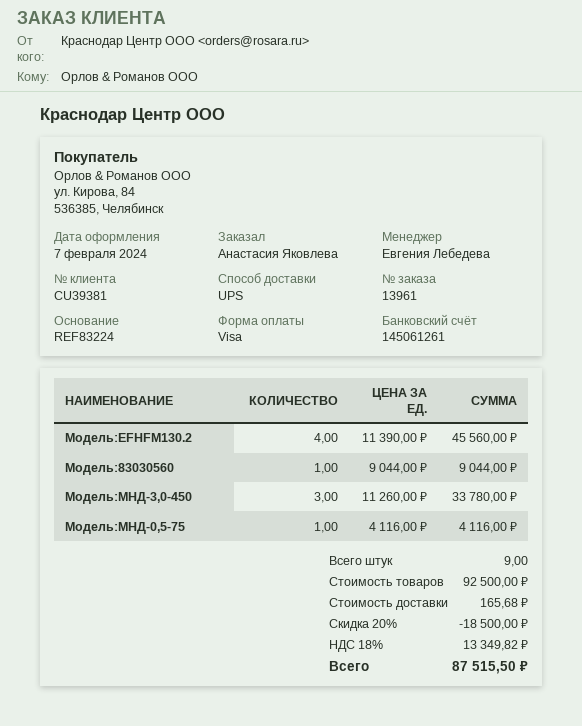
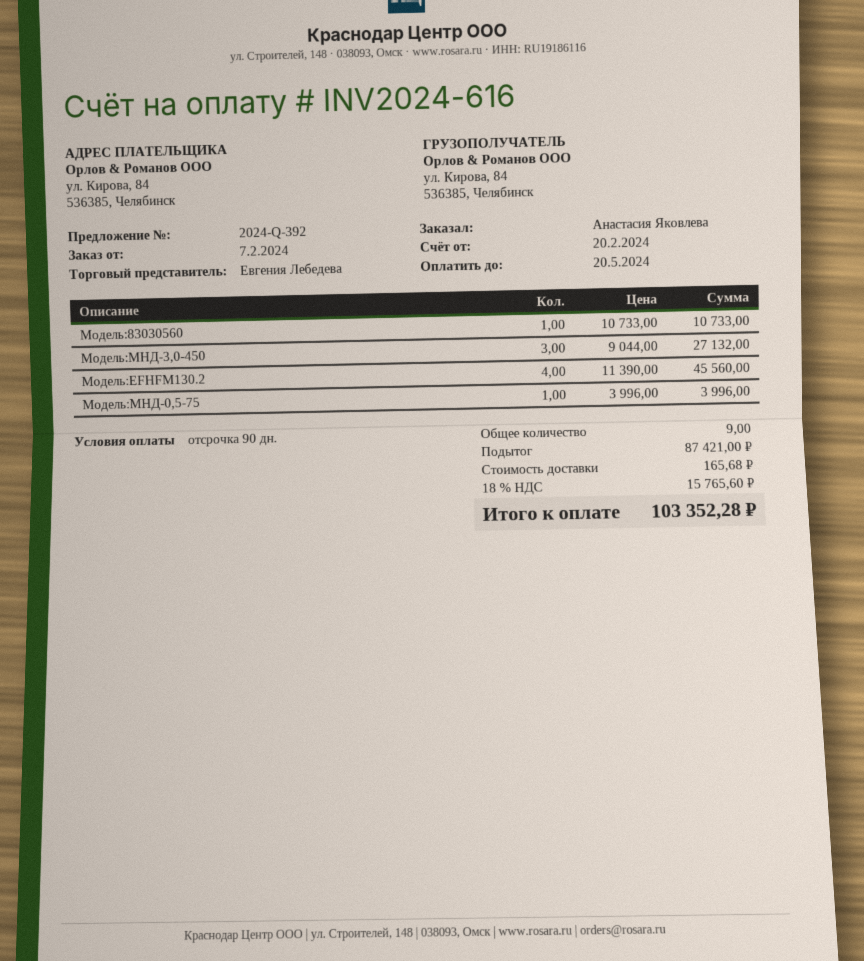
Модель:83030560: 1 x 9044.00 = 9044.00 -> 1 x 10733.00 = 10733.00
Модель:МНД-3,0-450: 3 x 11260.00 = 33780.00 -> 3 x 9044.00 = 27132.00
Модель:МНД-0,5-75: 1 x 4116.00 = 4116.00 -> 1 x 3996.00 = 3996.00
subtotal: 92500.00 -> 87421.00
discount: 20% = 18500.00 -> none
tax: 18% = 13349.82 -> 18% = 15765.60
total: 87515.50 -> 103352.28

